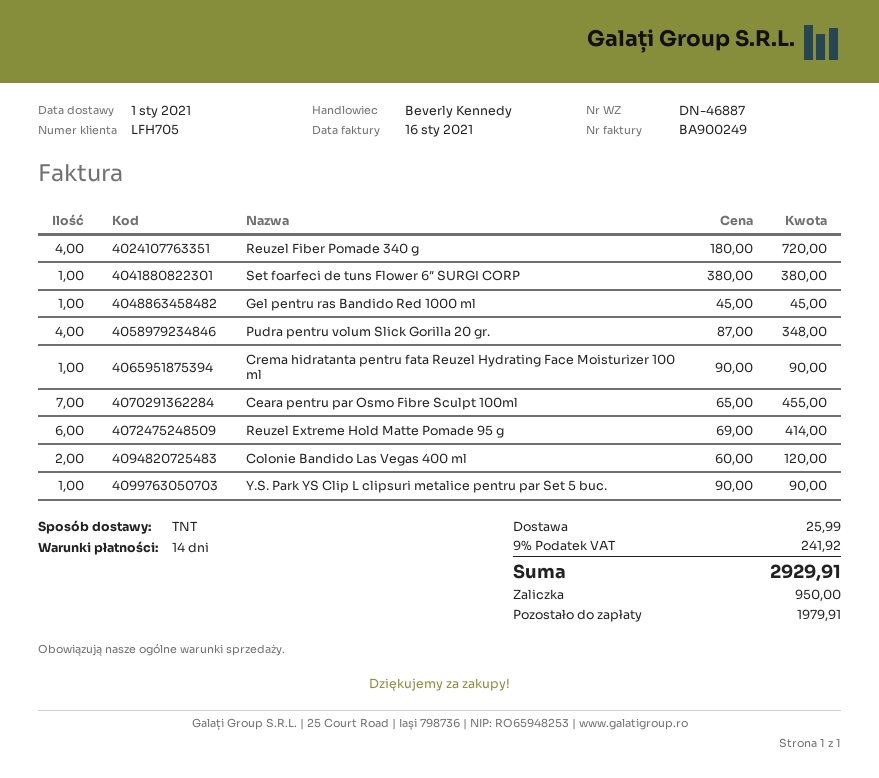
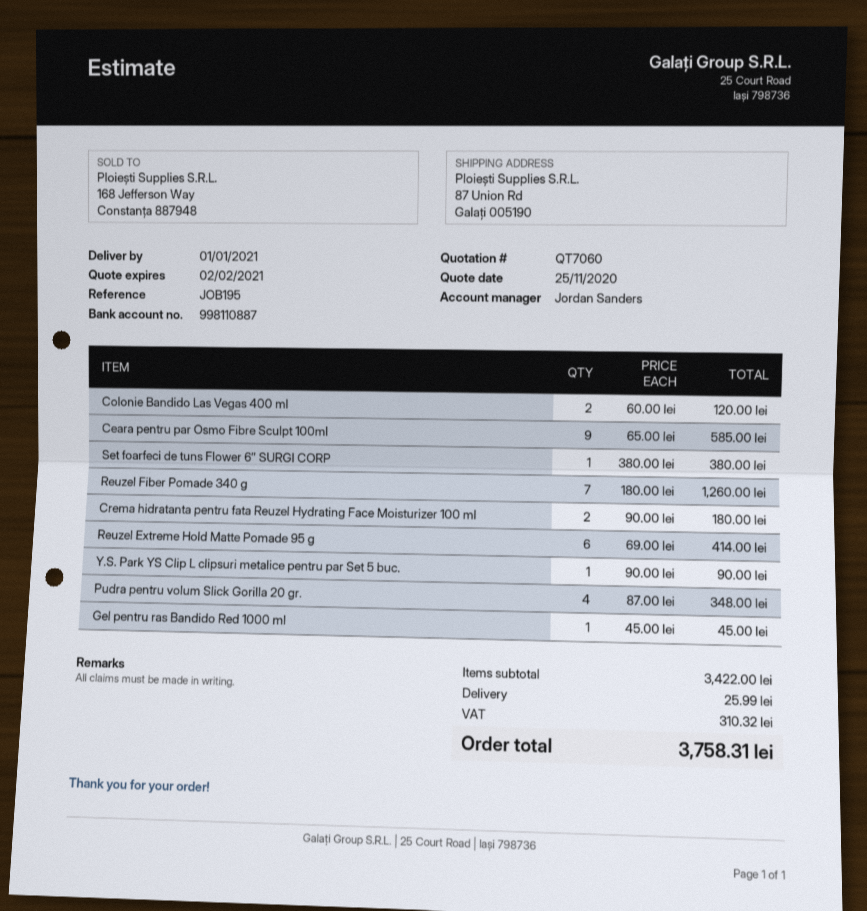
sales rep: Beverly Kennedy -> Jordan Sanders
Reuzel Fiber Pomade 340 g: 4 x 180.00 = 720.00 -> 7 x 180.00 = 1260.00
Crema hidratanta pentru fata Reuzel Hydrating Face Moisturizer 100 ml: 1 x 90.00 = 90.00 -> 2 x 90.00 = 180.00
Ceara pentru par Osmo Fibre Sculpt 100ml: 7 x 65.00 = 455.00 -> 9 x 65.00 = 585.00
tax: 241.92 -> 310.32
total: 2929.91 -> 3758.31

